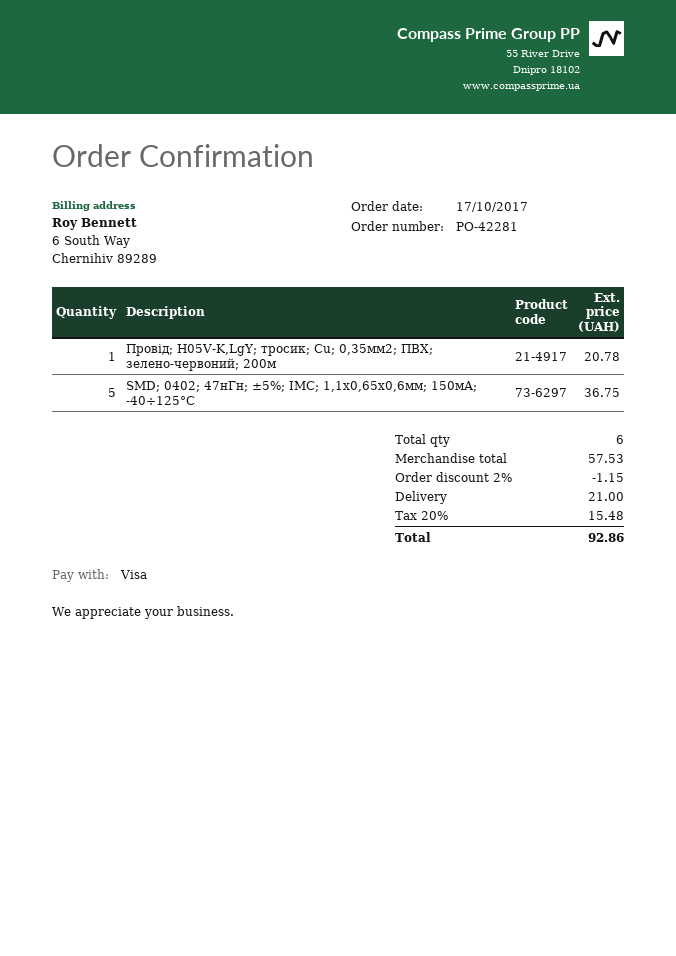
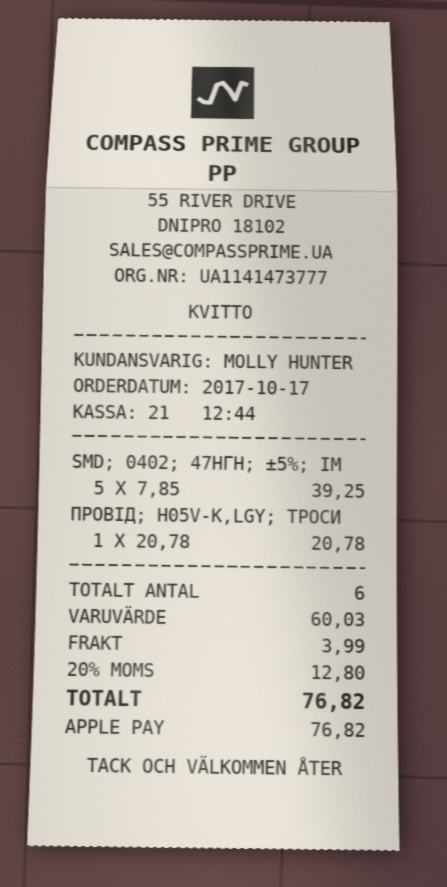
payment method: Visa -> Apple Pay
SMD; 0402; 47нГн; ±5%; IMC; 1,1x0,65x0,6мм; 150мА; -40÷125°C: 5 for 36.75 -> 5 for 39.25
subtotal: 57.53 -> 60.03
discount: 2% = 1.15 -> none
shipping: 21.00 -> 3.99
tax: 20% = 15.48 -> 20% = 12.80
total: 92.86 -> 76.82

